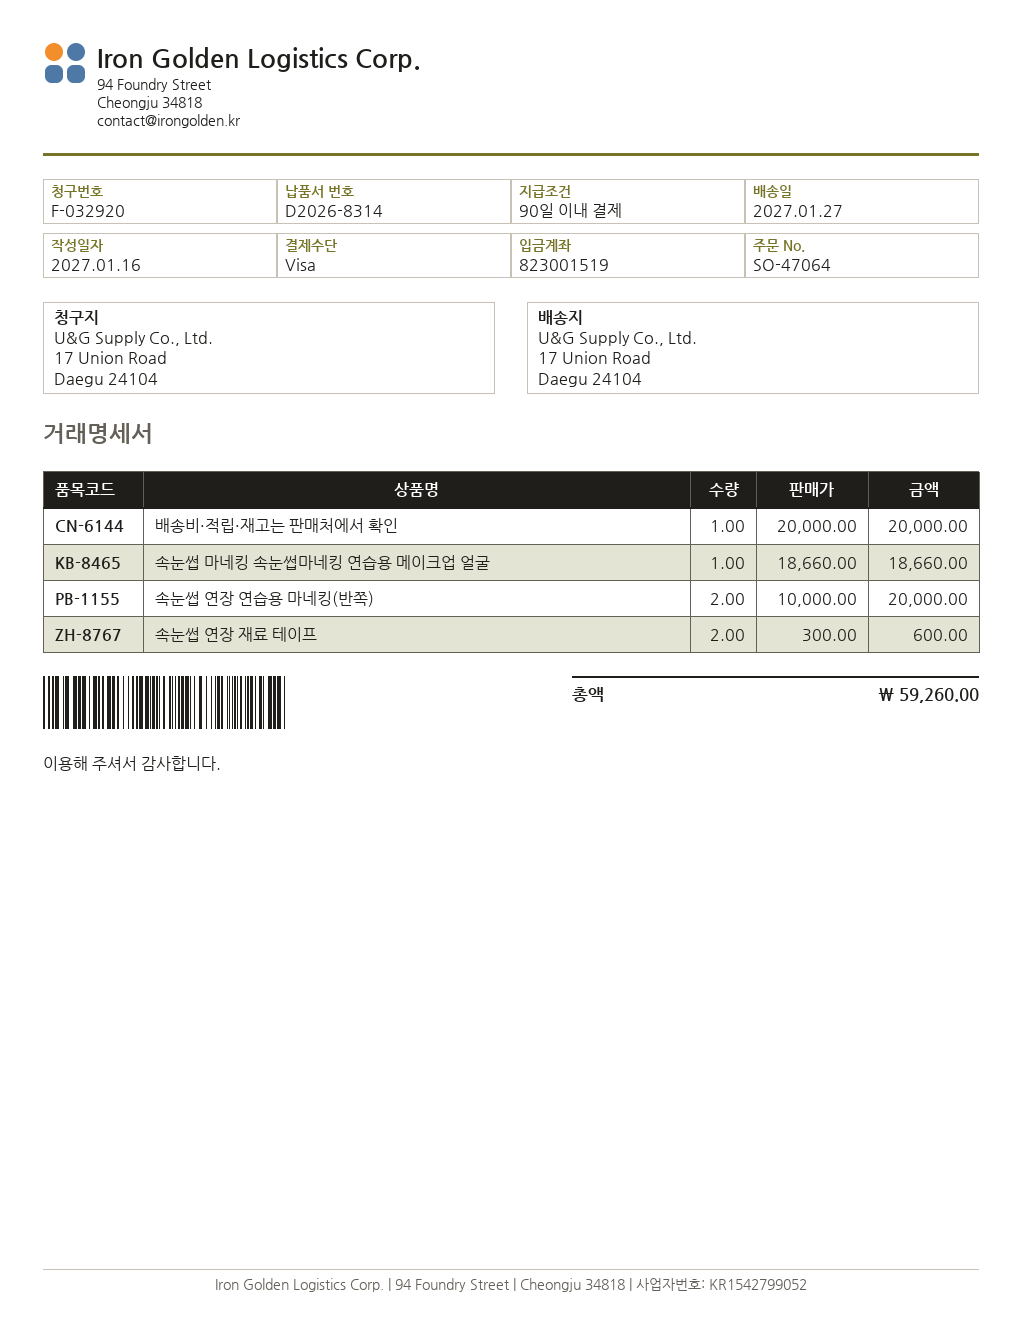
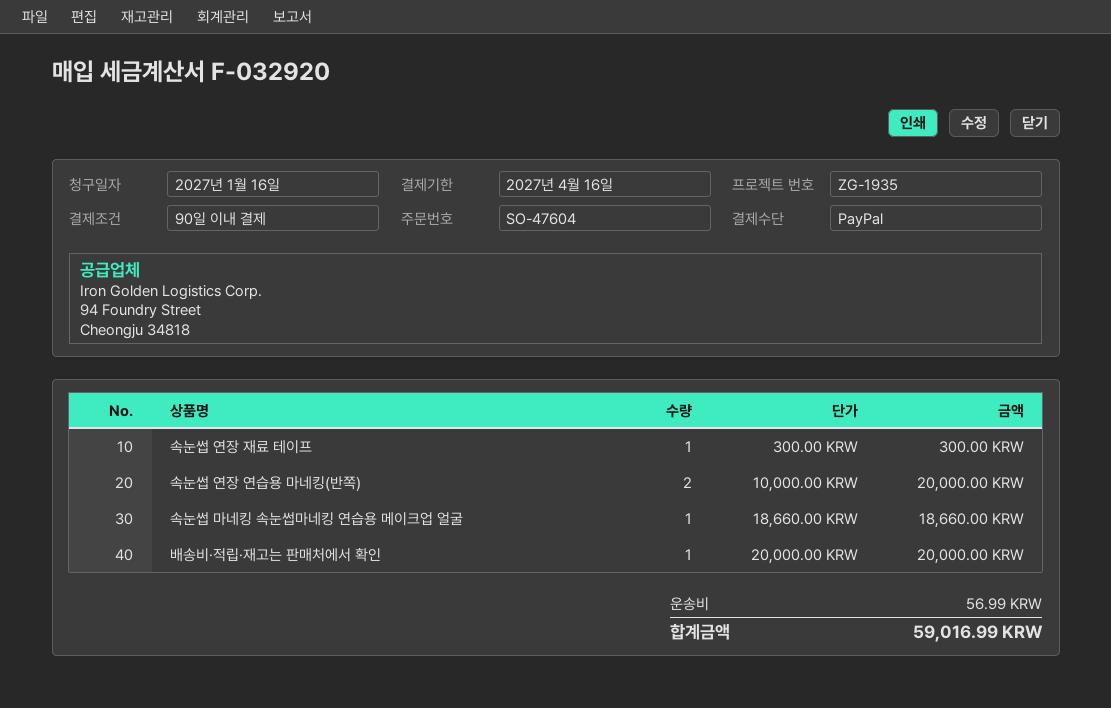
order number: SO-47064 -> SO-47604
payment method: Visa -> PayPal
속눈썹 연장 재료 테이프: 2 x 300.00 = 600.00 -> 1 x 300.00 = 300.00
shipping: none -> 56.99
total: 59260.00 -> 59016.99

